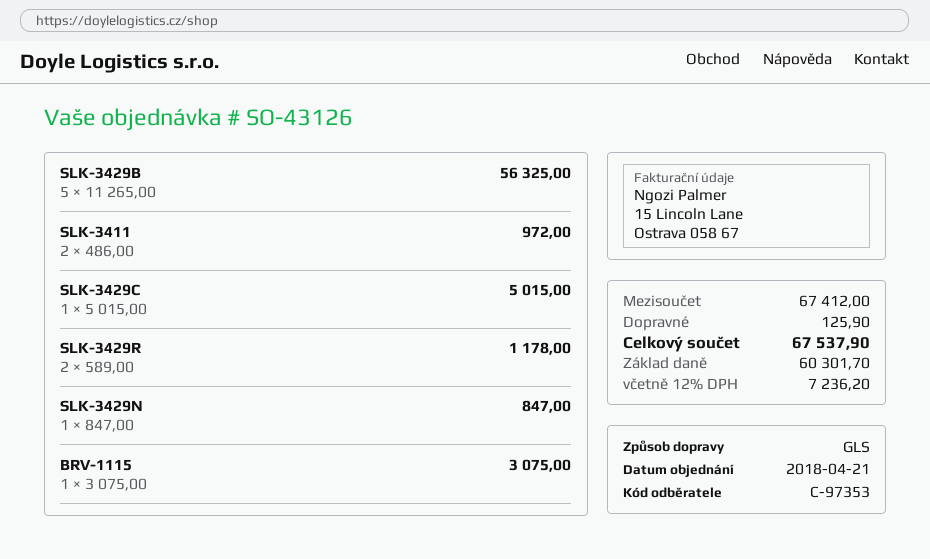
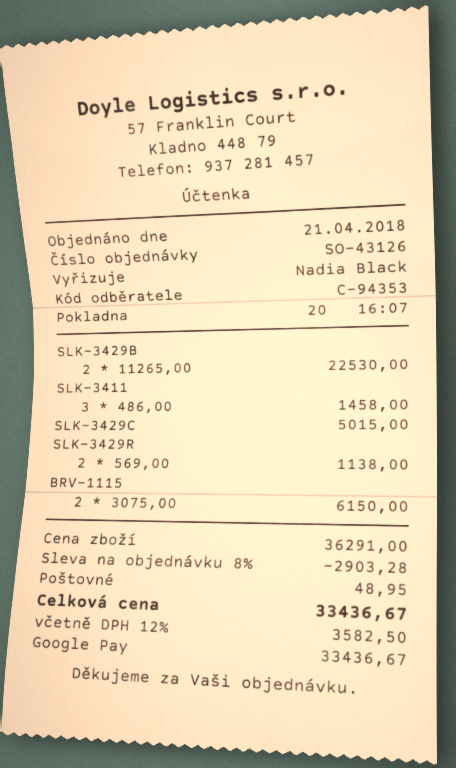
customer number: C-97353 -> C-94353
SLK-3429B: 5 x 11265.00 = 56325.00 -> 2 x 11265.00 = 22530.00
SLK-3411: 2 x 486.00 = 972.00 -> 3 x 486.00 = 1458.00
SLK-3429R: 2 x 589.00 = 1178.00 -> 2 x 569.00 = 1138.00
SLK-3429N: 1 x 847.00 = 847.00 -> none
BRV-1115: 1 x 3075.00 = 3075.00 -> 2 x 3075.00 = 6150.00
subtotal: 67412.00 -> 36291.00
discount: none -> 8% = 2903.28
shipping: 125.90 -> 48.95
tax: 12% = 7236.20 -> 12% = 3582.50
total: 67537.90 -> 33436.67

